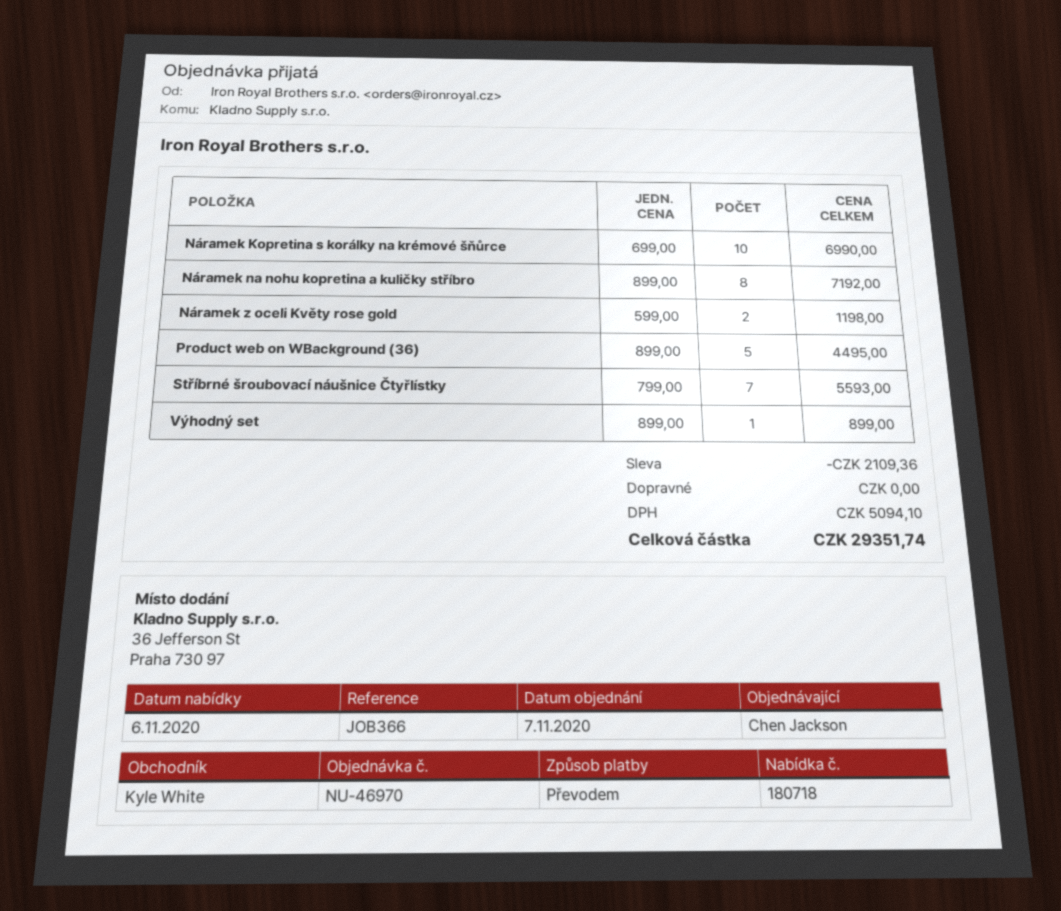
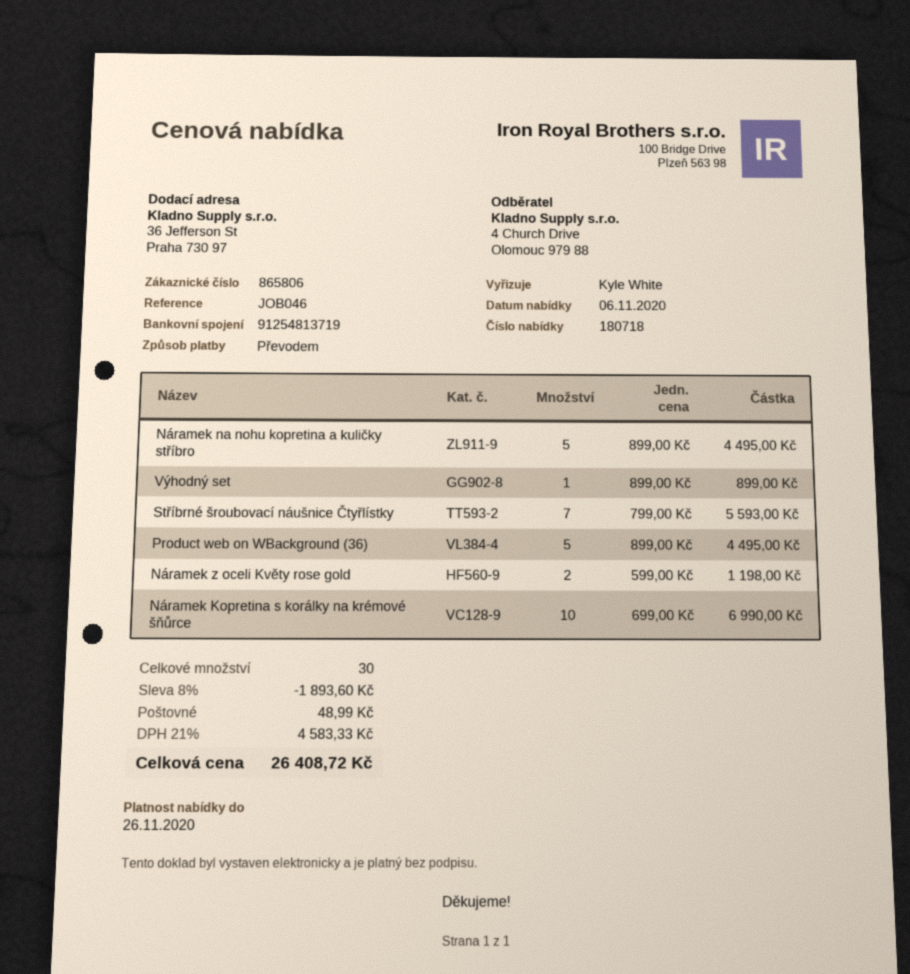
reference: JOB366 -> JOB046
Náramek na nohu kopretina a kuličky stříbro: 8 x 899.00 = 7192.00 -> 5 x 899.00 = 4495.00
discount: 2109.36 -> 1893.60
shipping: 0.00 -> 48.99
tax: 5094.10 -> 4583.33
total: 29351.74 -> 26408.72

